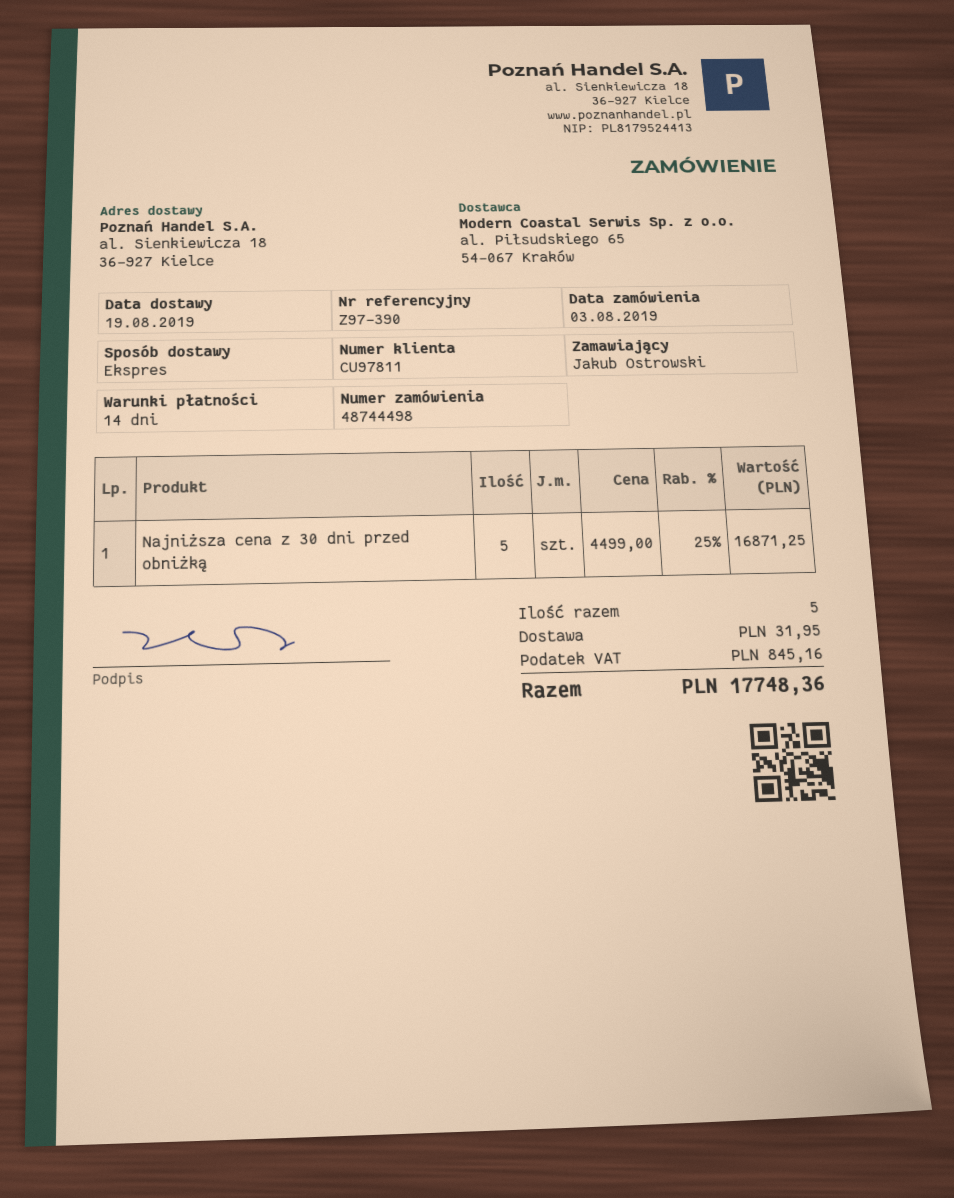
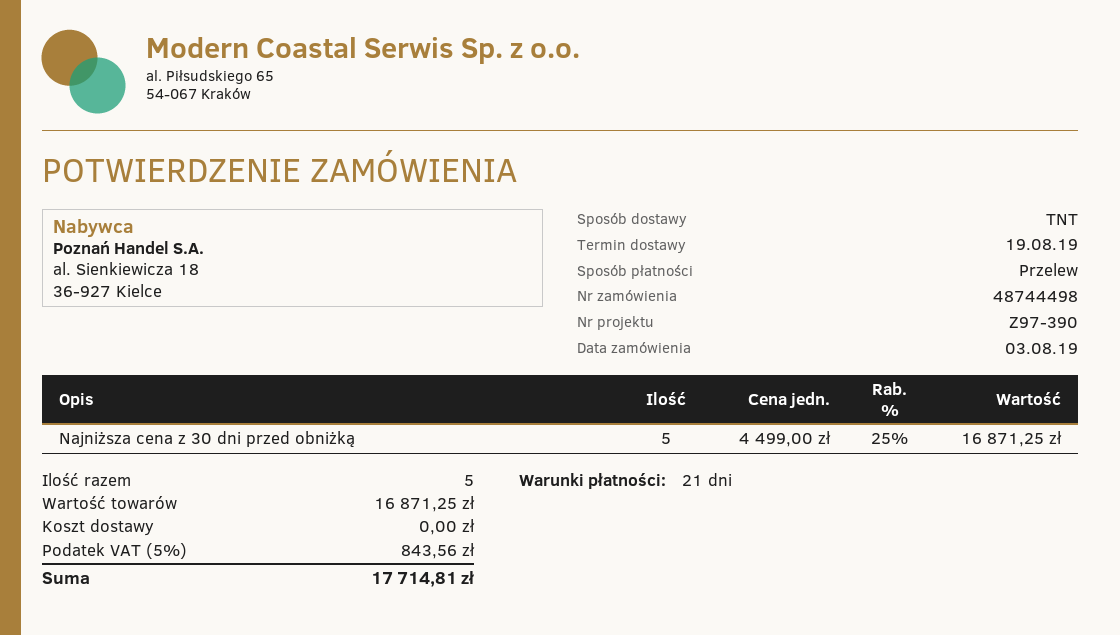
payment terms: 14 days -> 21 days
shipping method: express -> TNT
shipping: 31.95 -> 0.00
tax: 845.16 -> 843.56
total: 17748.36 -> 17714.81

